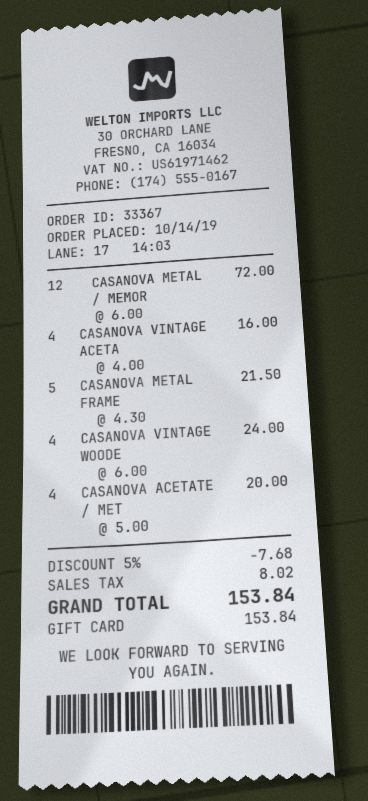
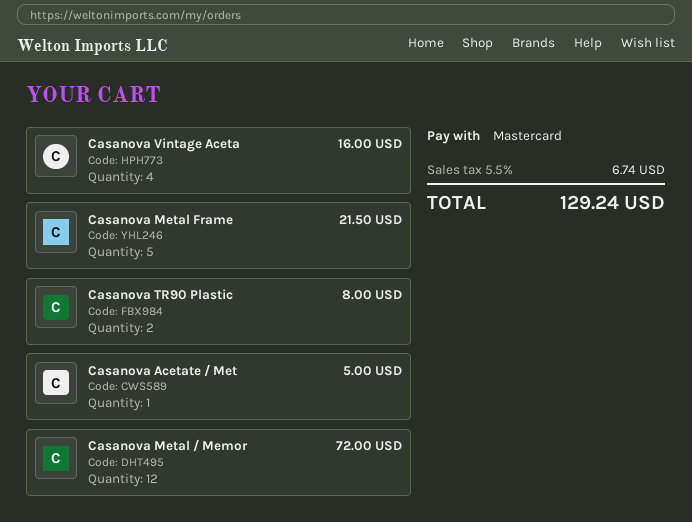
payment method: gift card -> Mastercard
CASANOVA VINTAGE WOODE: 4 for 24.00 -> none
CASANOVA ACETATE / MET: 4 for 20.00 -> 1 for 5.00
Casanova TR90 Plastic: none -> 2 for 8.00
discount: 5% = 7.68 -> none
tax: 8.02 -> 6.74
total: 153.84 -> 129.24

